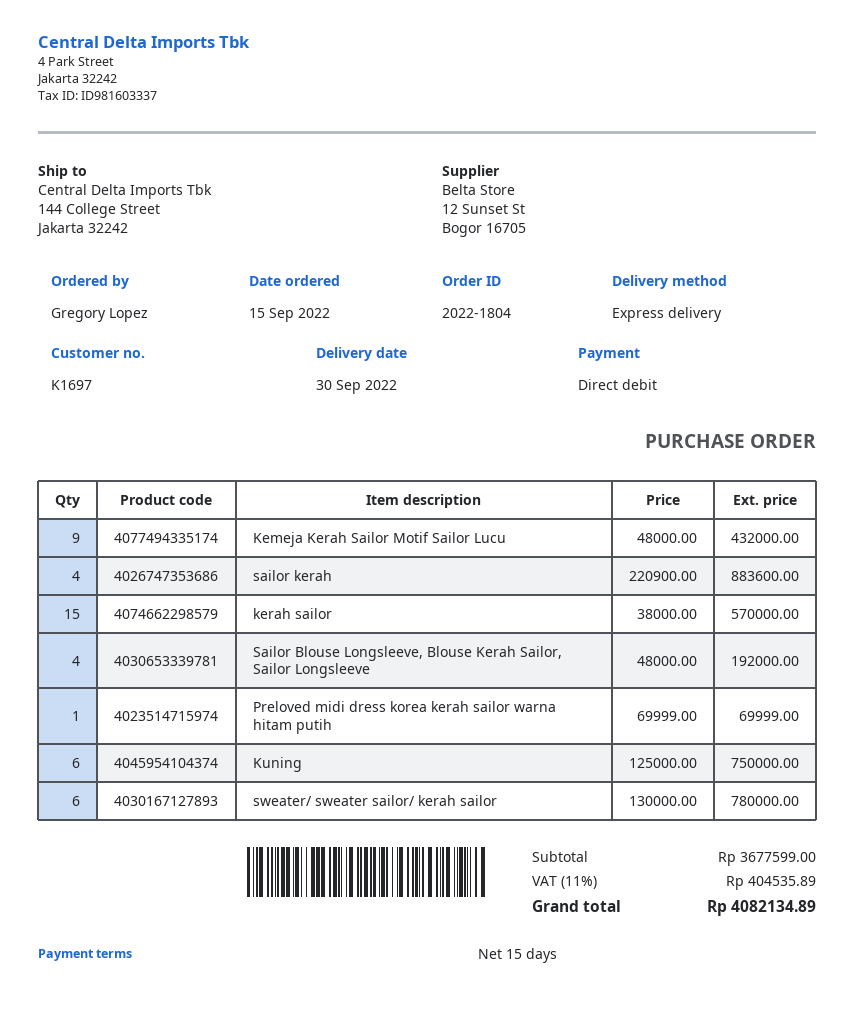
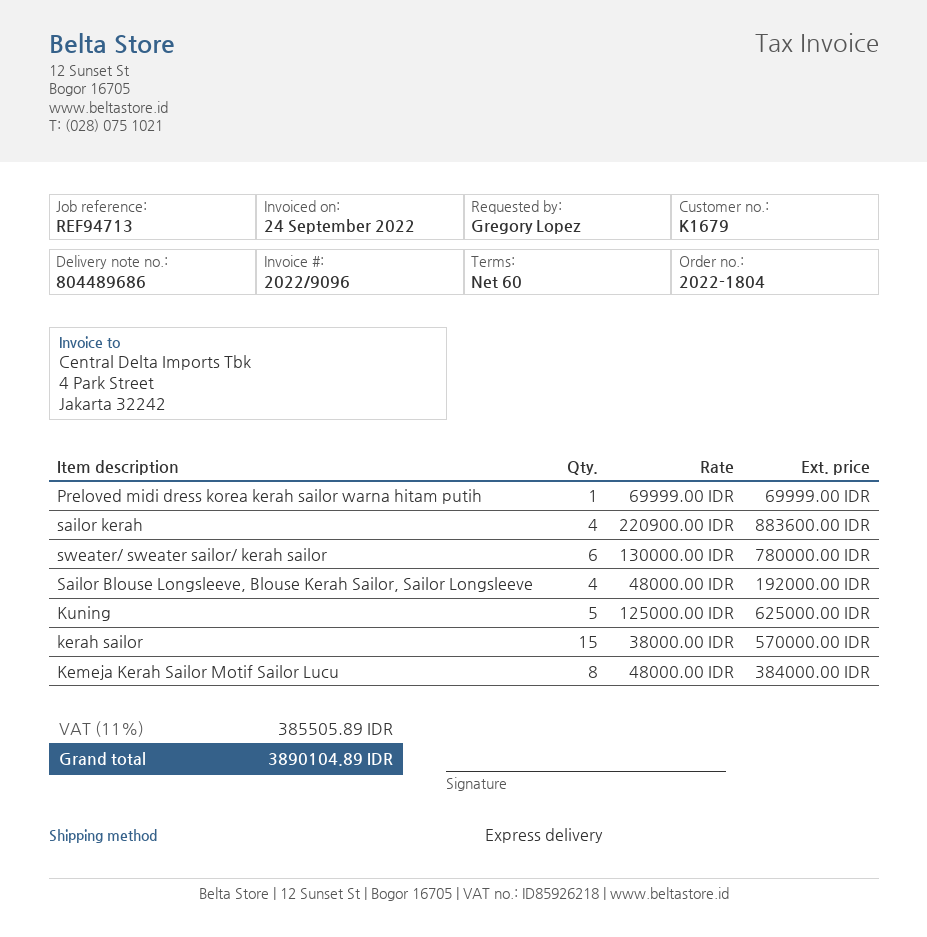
payment terms: 15 days -> 60 days
customer number: K1697 -> K1679
Kemeja Kerah Sailor Motif Sailor Lucu: 9 x 48000.00 = 432000.00 -> 8 x 48000.00 = 384000.00
Kuning: 6 x 125000.00 = 750000.00 -> 5 x 125000.00 = 625000.00
tax: 11% = 404535.89 -> 11% = 385505.89
total: 4082134.89 -> 3890104.89

